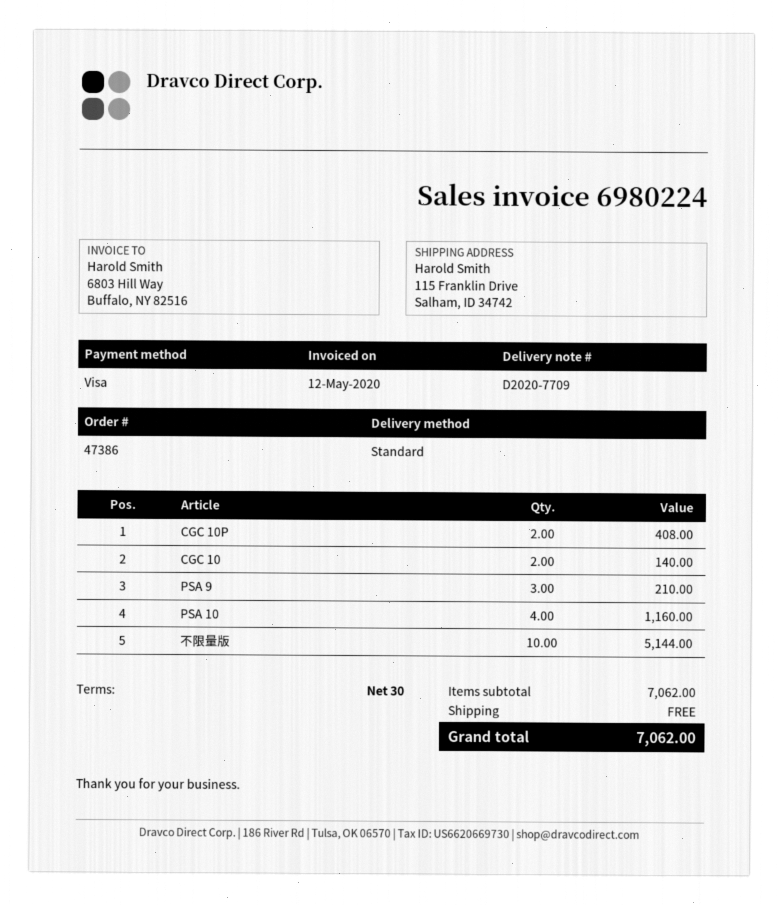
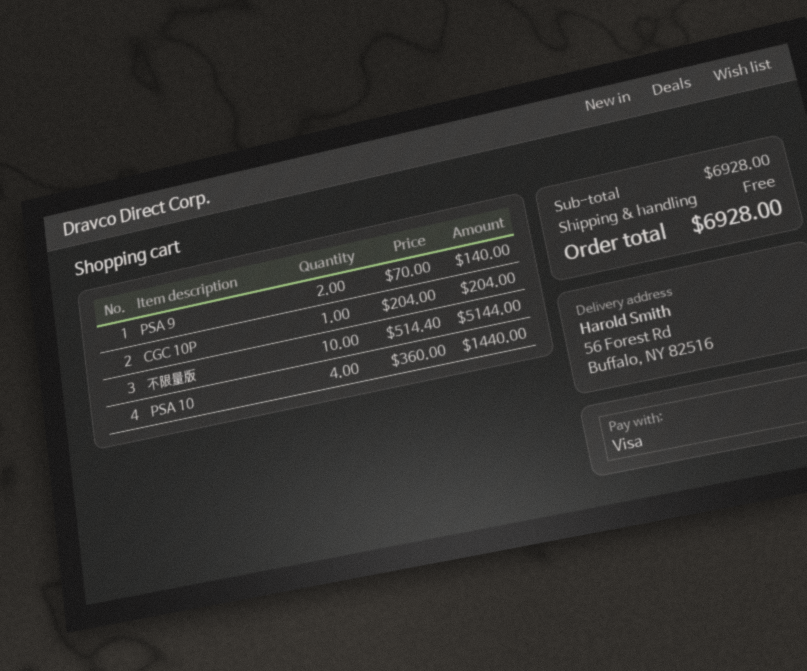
ship to: 115 Franklin Drive, Salham, ID 34742 -> 56 Forest Rd, Buffalo, NY 82516
CGC 10P: 2 for 408.00 -> 1 for 204.00
CGC 10: 2 for 140.00 -> none
PSA 9: 3 for 210.00 -> 2 for 140.00
PSA 10: 4 for 1160.00 -> 4 for 1440.00
subtotal: 7062.00 -> 6928.00
total: 7062.00 -> 6928.00

